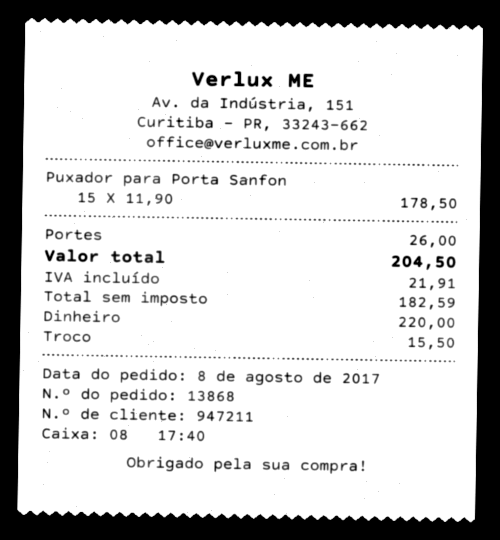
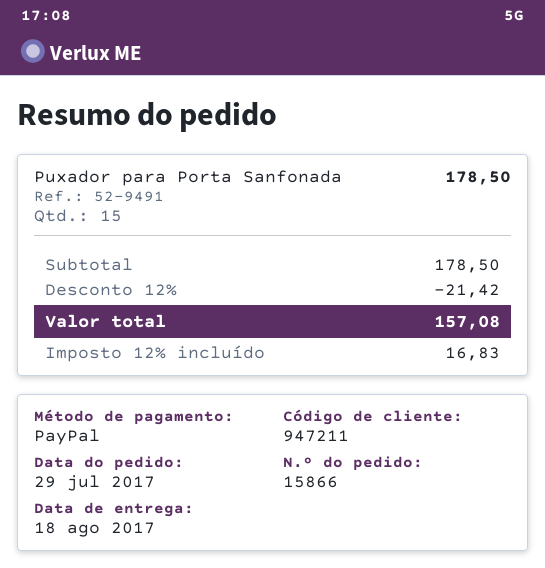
order number: 13868 -> 15866
order date: 2017-08-08 -> 2017-07-29
payment method: cash -> PayPal
discount: none -> 12% = 21.42
shipping: 26.00 -> none
tax: 21.91 -> 16.83
total: 204.50 -> 157.08

